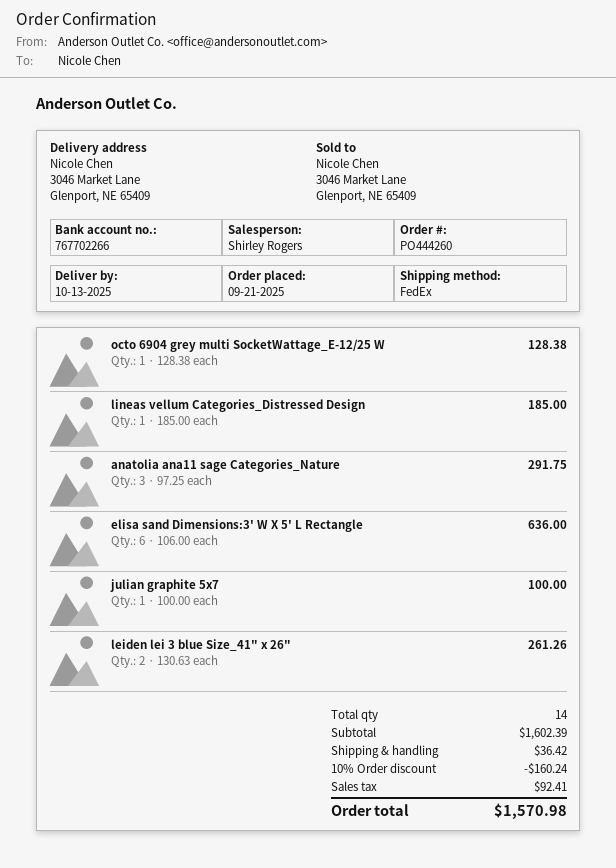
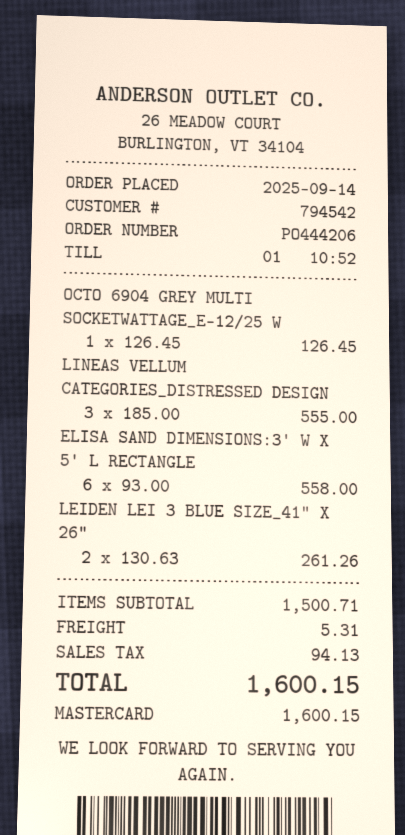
order number: PO444260 -> PO444206
order date: 2025-09-21 -> 2025-09-14
octo 6904 grey multi SocketWattage_E-12/25 W: 1 x 128.38 = 128.38 -> 1 x 126.45 = 126.45
lineas vellum Categories_Distressed Design: 1 x 185.00 = 185.00 -> 3 x 185.00 = 555.00
anatolia ana11 sage Categories_Nature: 3 x 97.25 = 291.75 -> none
elisa sand Dimensions:3' W X 5' L Rectangle: 6 x 106.00 = 636.00 -> 6 x 93.00 = 558.00
julian graphite 5x7: 1 x 100.00 = 100.00 -> none
subtotal: 1602.39 -> 1500.71
discount: 10% = 160.24 -> none
shipping: 36.42 -> 5.31
tax: 92.41 -> 94.13
total: 1570.98 -> 1600.15

